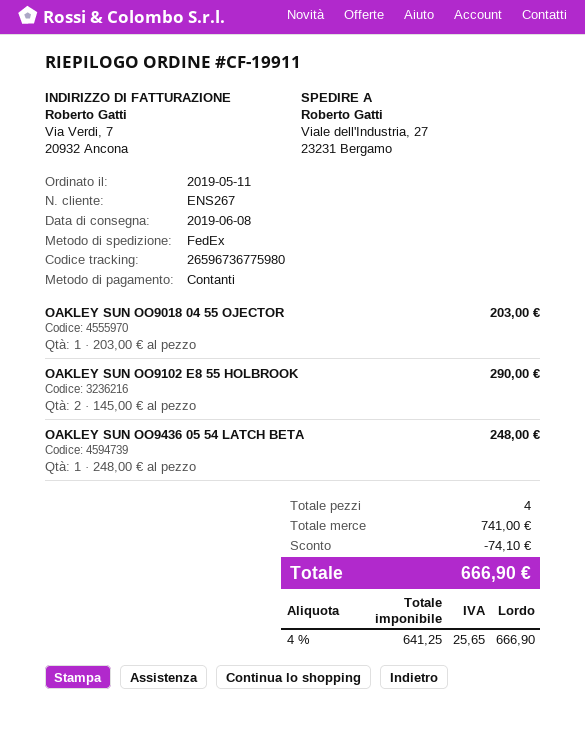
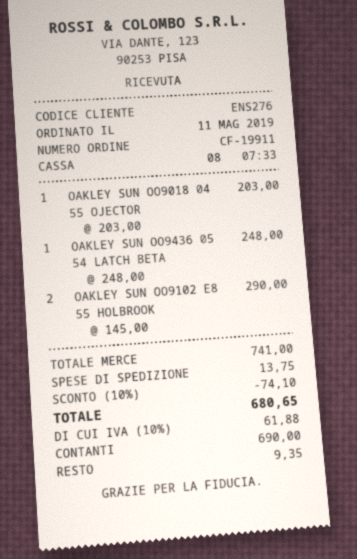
customer number: ENS267 -> ENS276
shipping: none -> 13.75
tax: 4% = 25.65 -> 10% = 61.88
total: 666.90 -> 680.65

